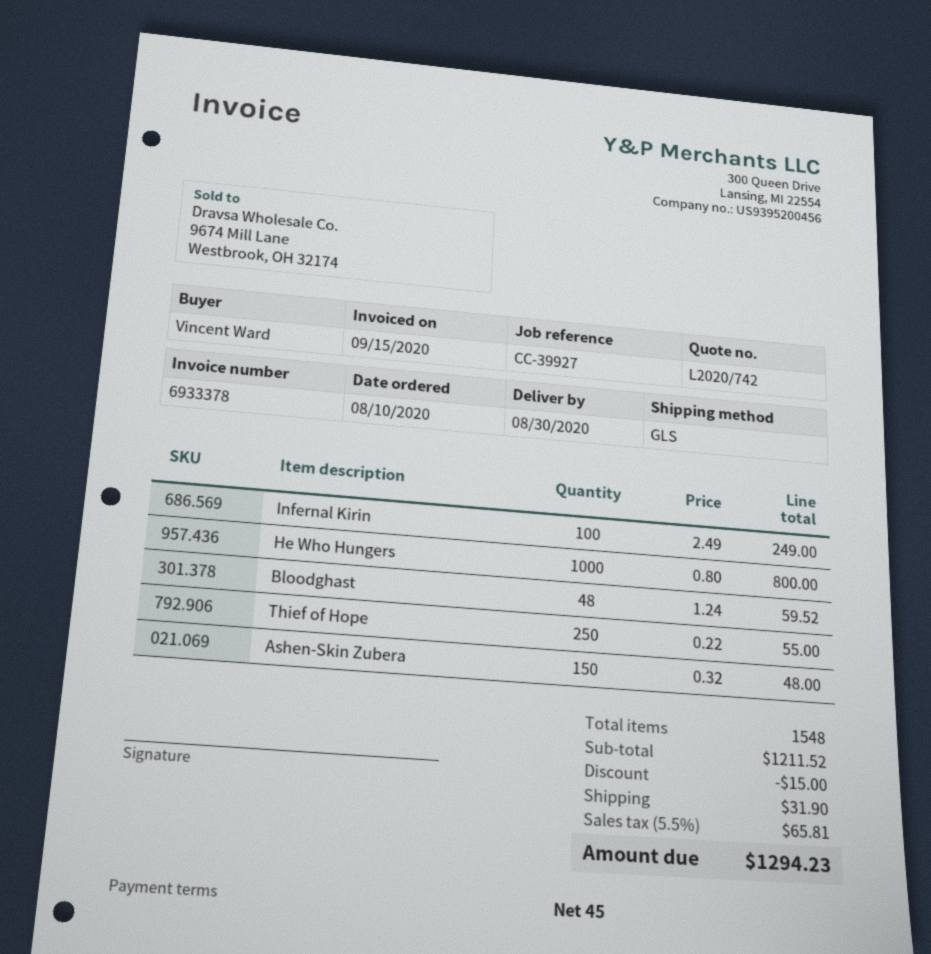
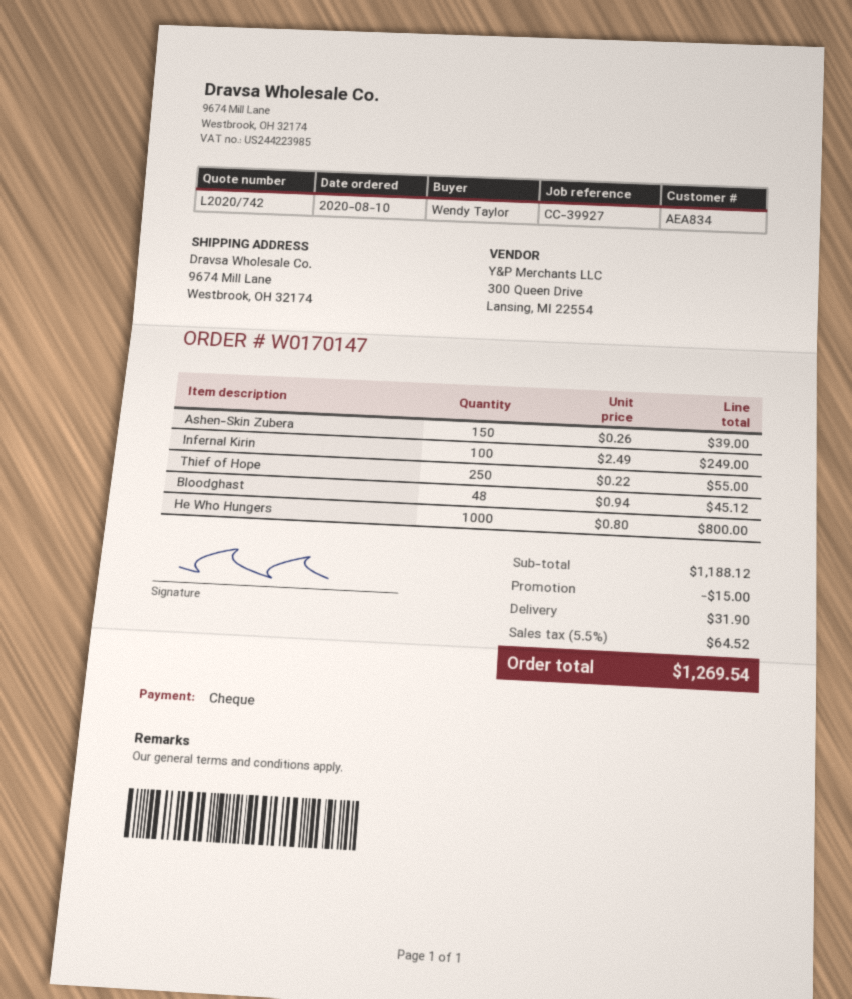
ordered by: Vincent Ward -> Wendy Taylor
Bloodghast: 48 x 1.24 = 59.52 -> 48 x 0.94 = 45.12
Ashen-Skin Zubera: 150 x 0.32 = 48.00 -> 150 x 0.26 = 39.00
subtotal: 1211.52 -> 1188.12
tax: 5.5% = 65.81 -> 5.5% = 64.52
total: 1294.23 -> 1269.54

